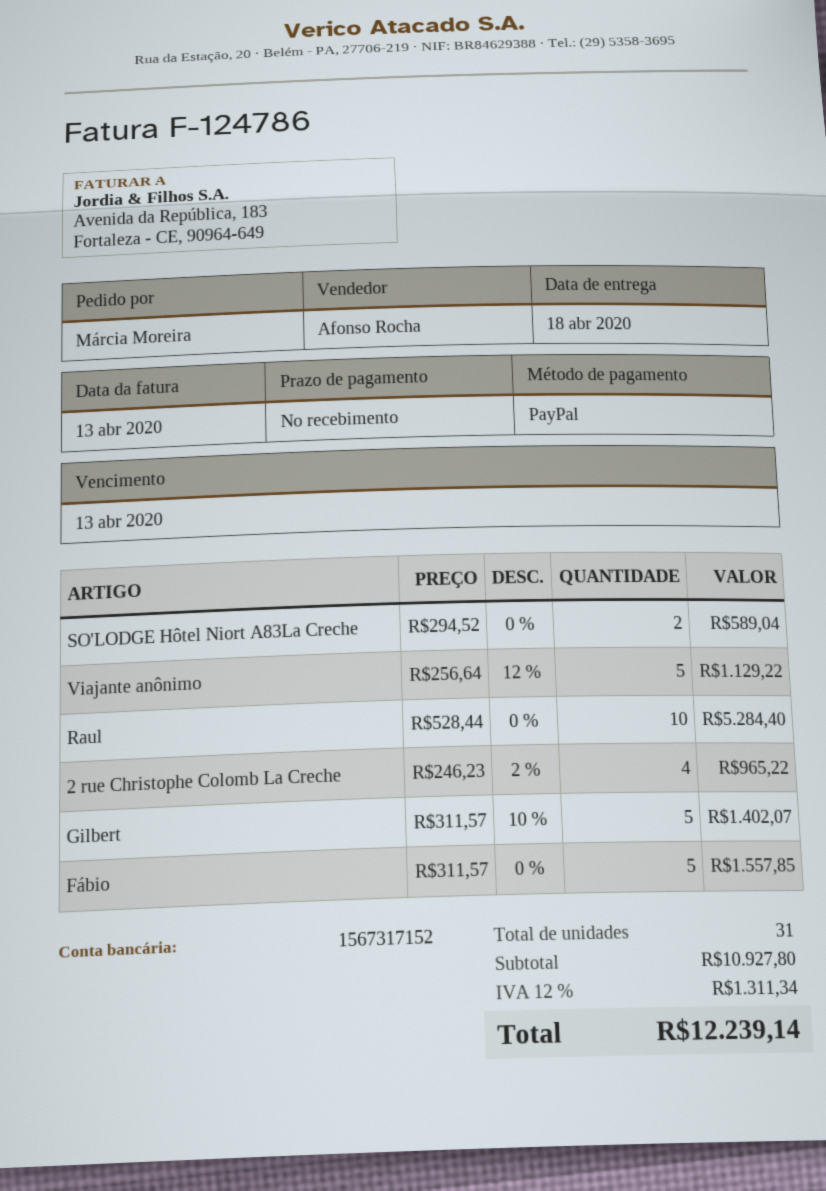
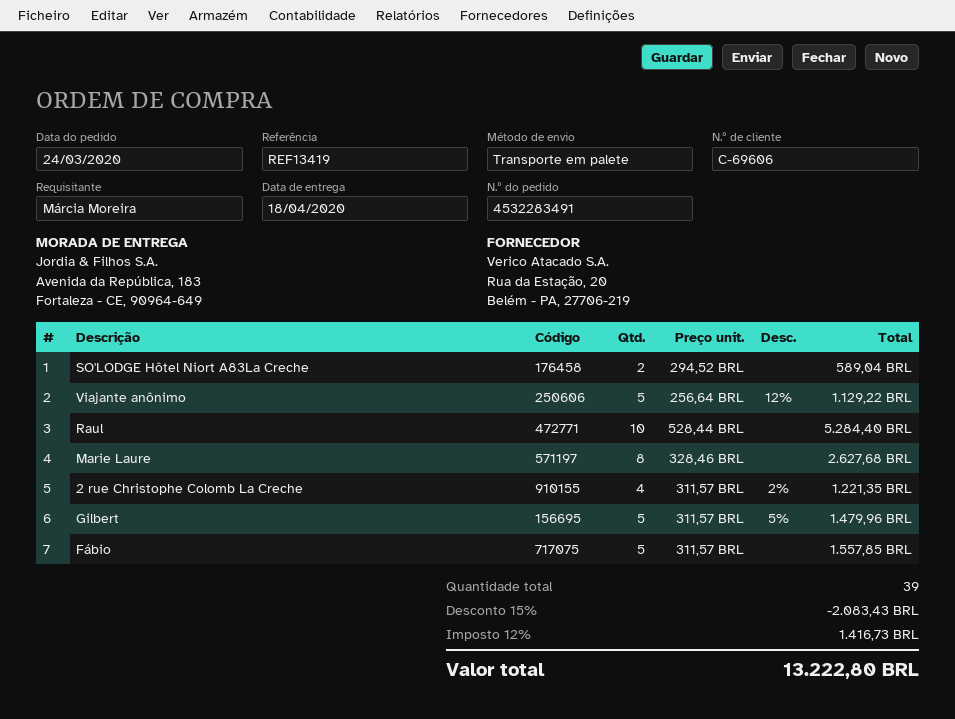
2 rue Christophe Colomb La Creche: 4 x 246.23 - 2% = 965.22 -> 4 x 311.57 - 2% = 1221.35
Gilbert: 5 x 311.57 - 10% = 1402.07 -> 5 x 311.57 - 5% = 1479.96
Marie Laure: none -> 8 x 328.46 = 2627.68
total quantity: 31 -> 39
discount: none -> 15% = 2083.43
tax: 12% = 1311.34 -> 12% = 1416.73
total: 12239.14 -> 13222.80

